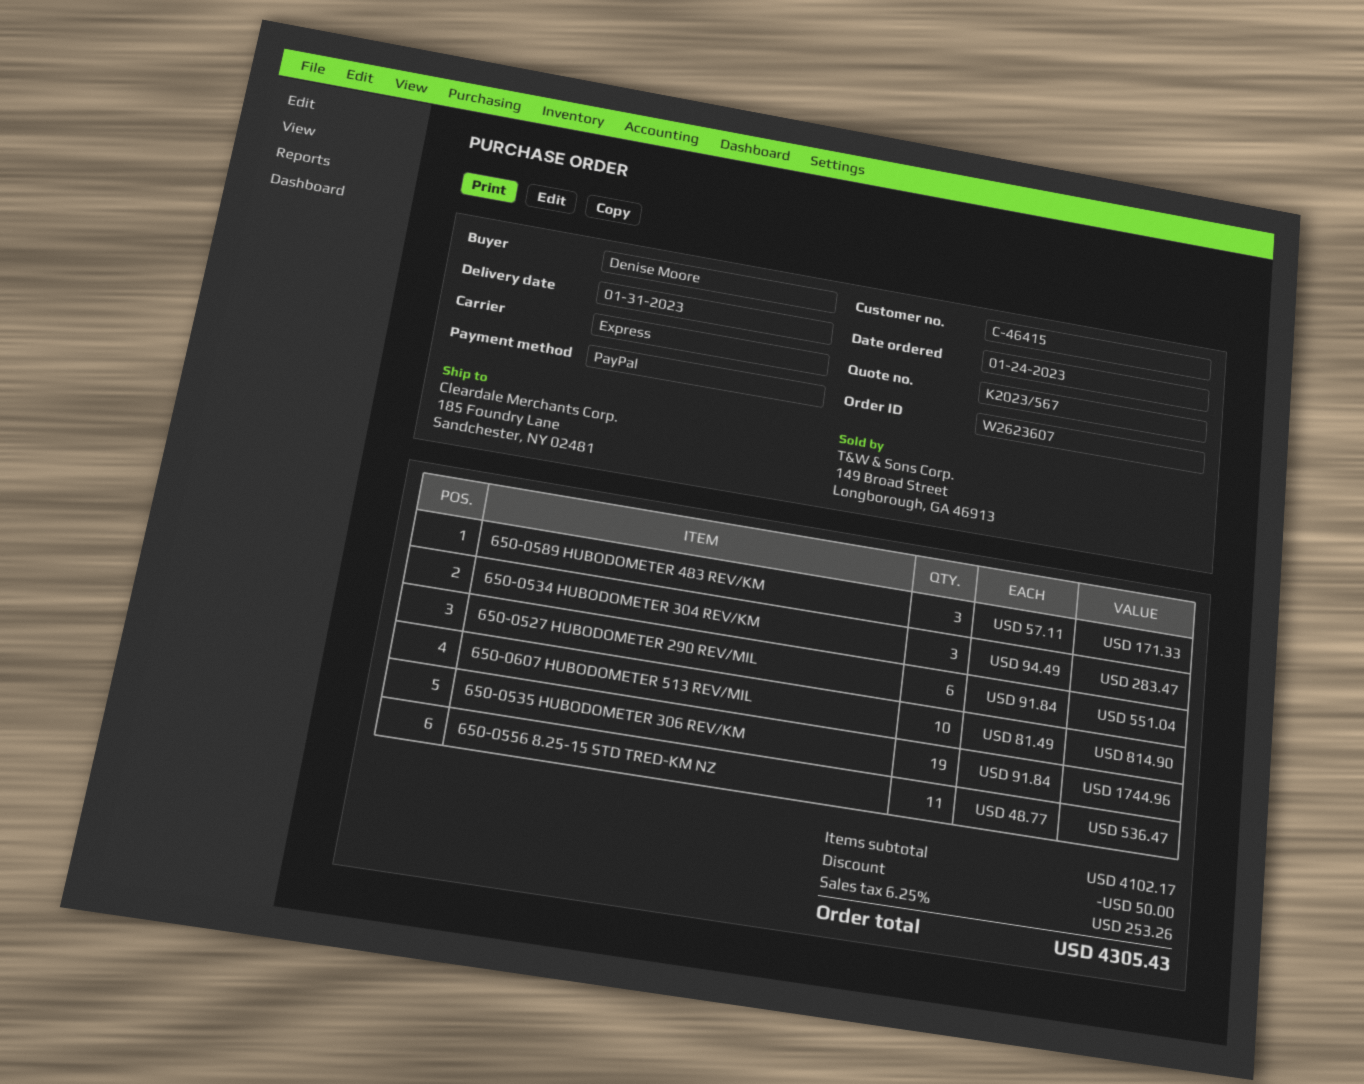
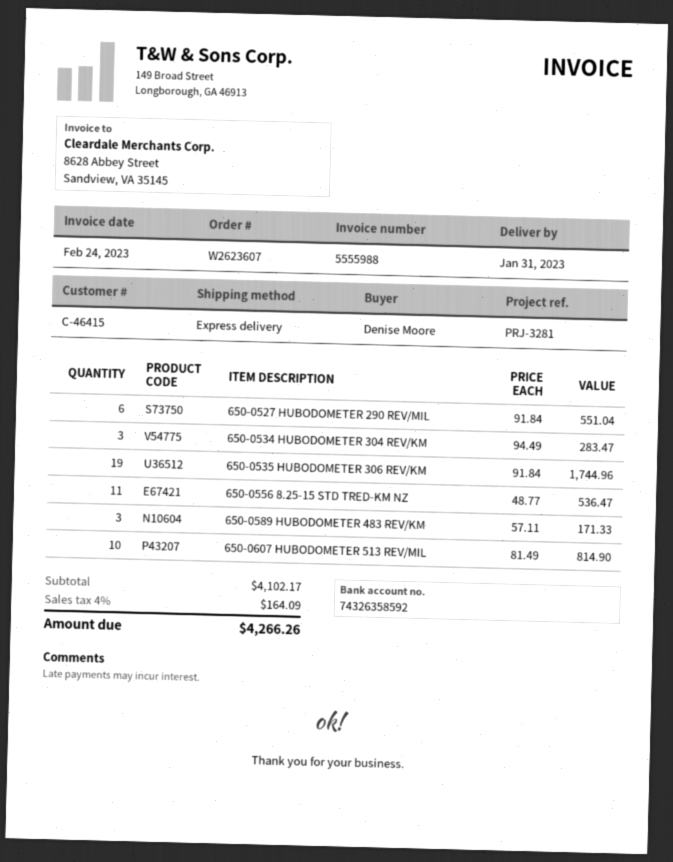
discount: 50.00 -> none
tax: 6.25% = 253.26 -> 4% = 164.09
total: 4305.43 -> 4266.26

